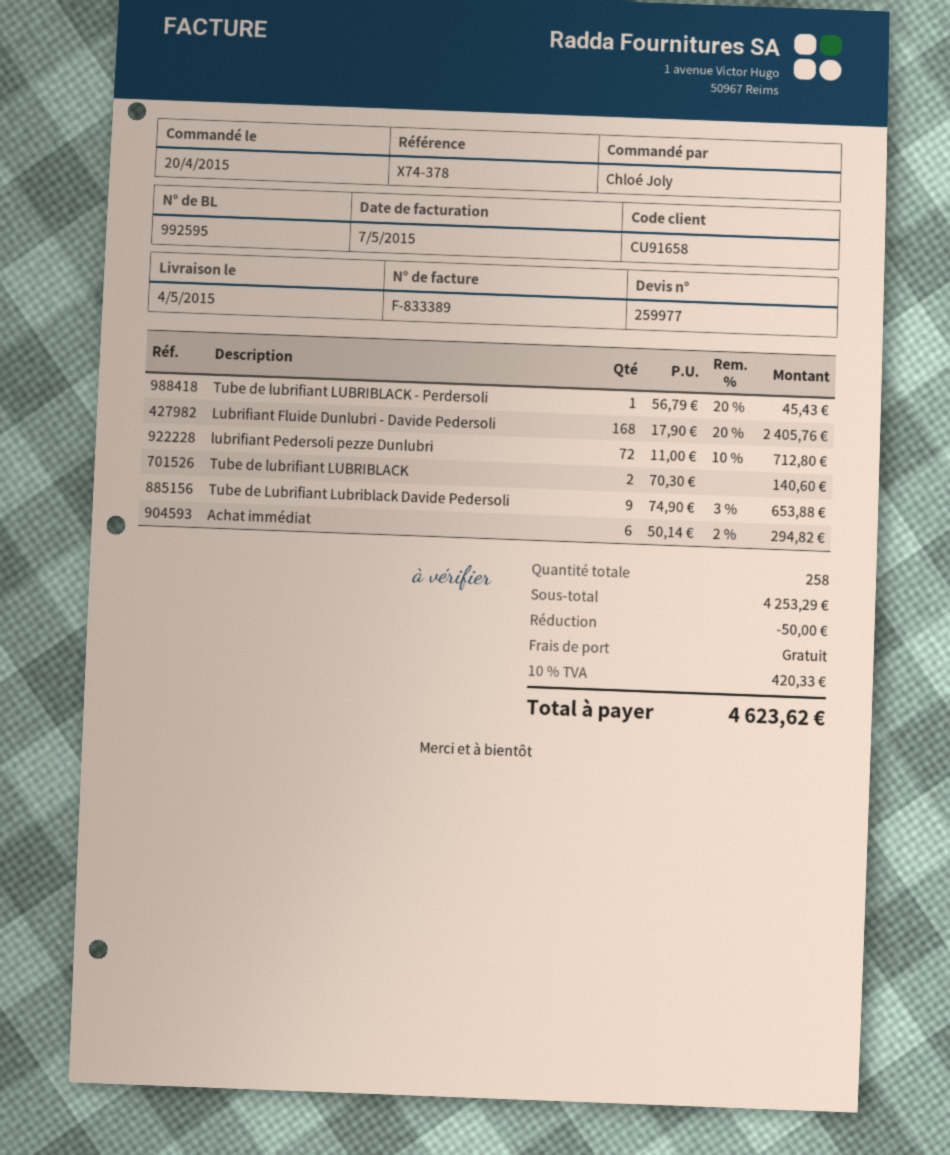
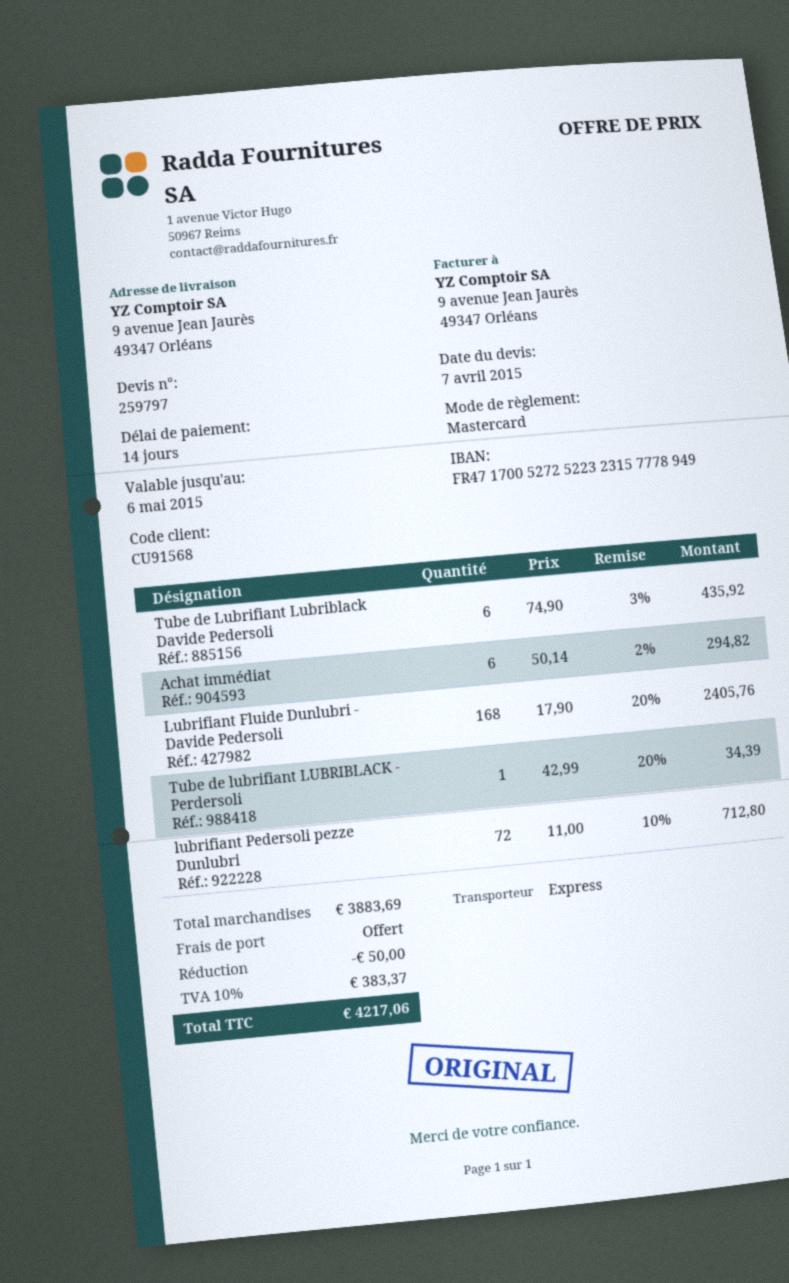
quote number: 259977 -> 259797
customer number: CU91658 -> CU91568
Tube de lubrifiant LUBRIBLACK - Perdersoli: 1 x 56.79 - 20% = 45.43 -> 1 x 42.99 - 20% = 34.39
Tube de lubrifiant LUBRIBLACK: 2 x 70.30 = 140.60 -> none
Tube de Lubrifiant Lubriblack Davide Pedersoli: 9 x 74.90 - 3% = 653.88 -> 6 x 74.90 - 3% = 435.92
subtotal: 4253.29 -> 3883.69
tax: 10% = 420.33 -> 10% = 383.37
total: 4623.62 -> 4217.06

